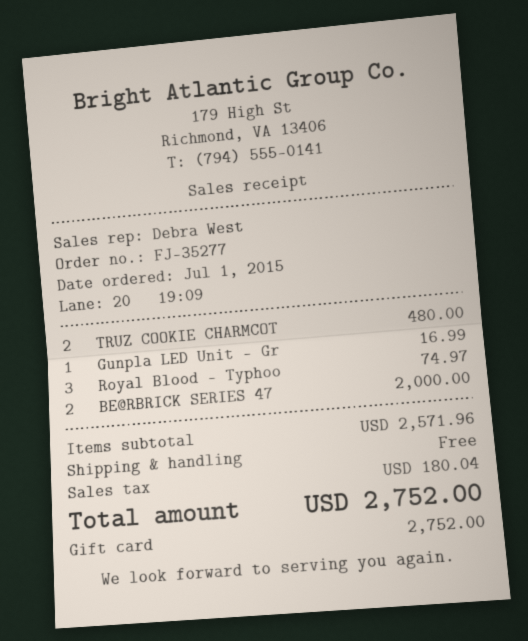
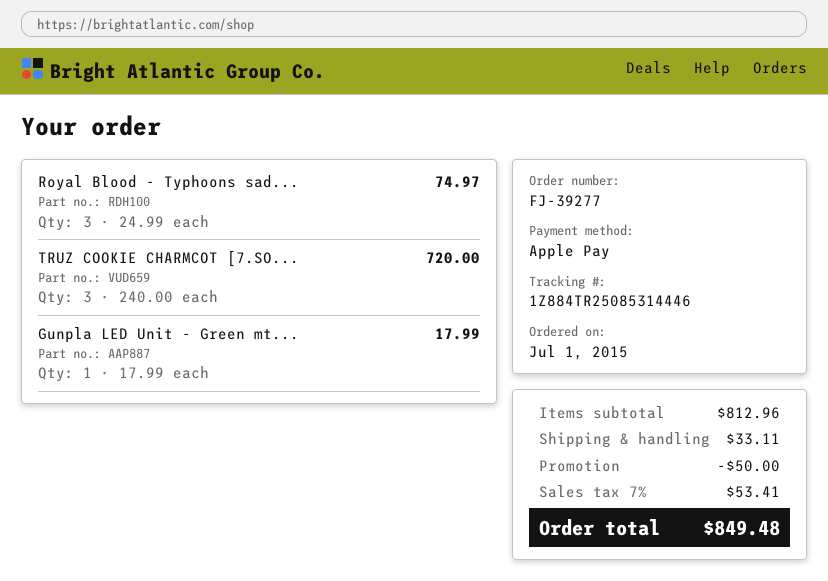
order number: FJ-35277 -> FJ-39277
payment method: gift card -> Apple Pay
TRUZ COOKIE CHARMCOT: 2 for 480.00 -> 3 for 720.00
Gunpla LED Unit - Gr: 1 for 16.99 -> 1 for 17.99
BE@RBRICK SERIES 47: 2 for 2000.00 -> none
subtotal: 2571.96 -> 812.96
discount: none -> 50.00
shipping: 0.00 -> 33.11
tax: 180.04 -> 53.41
total: 2752.00 -> 849.48

